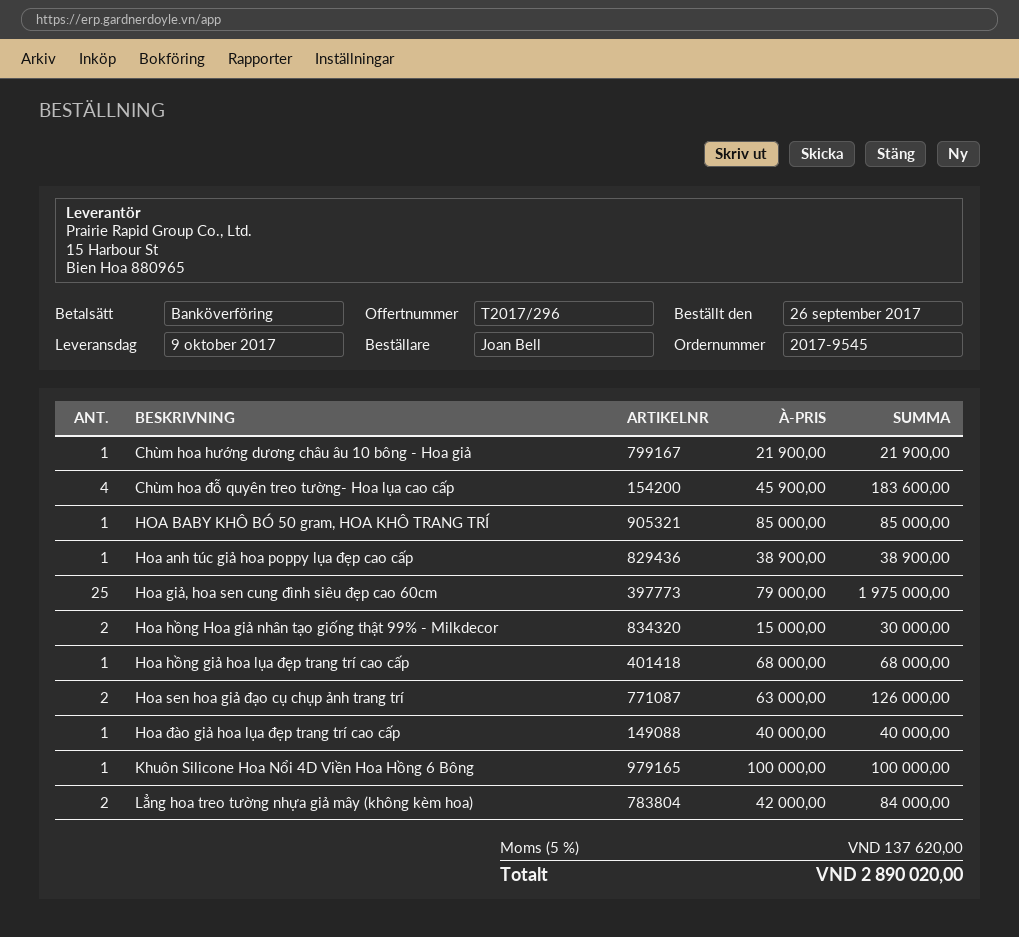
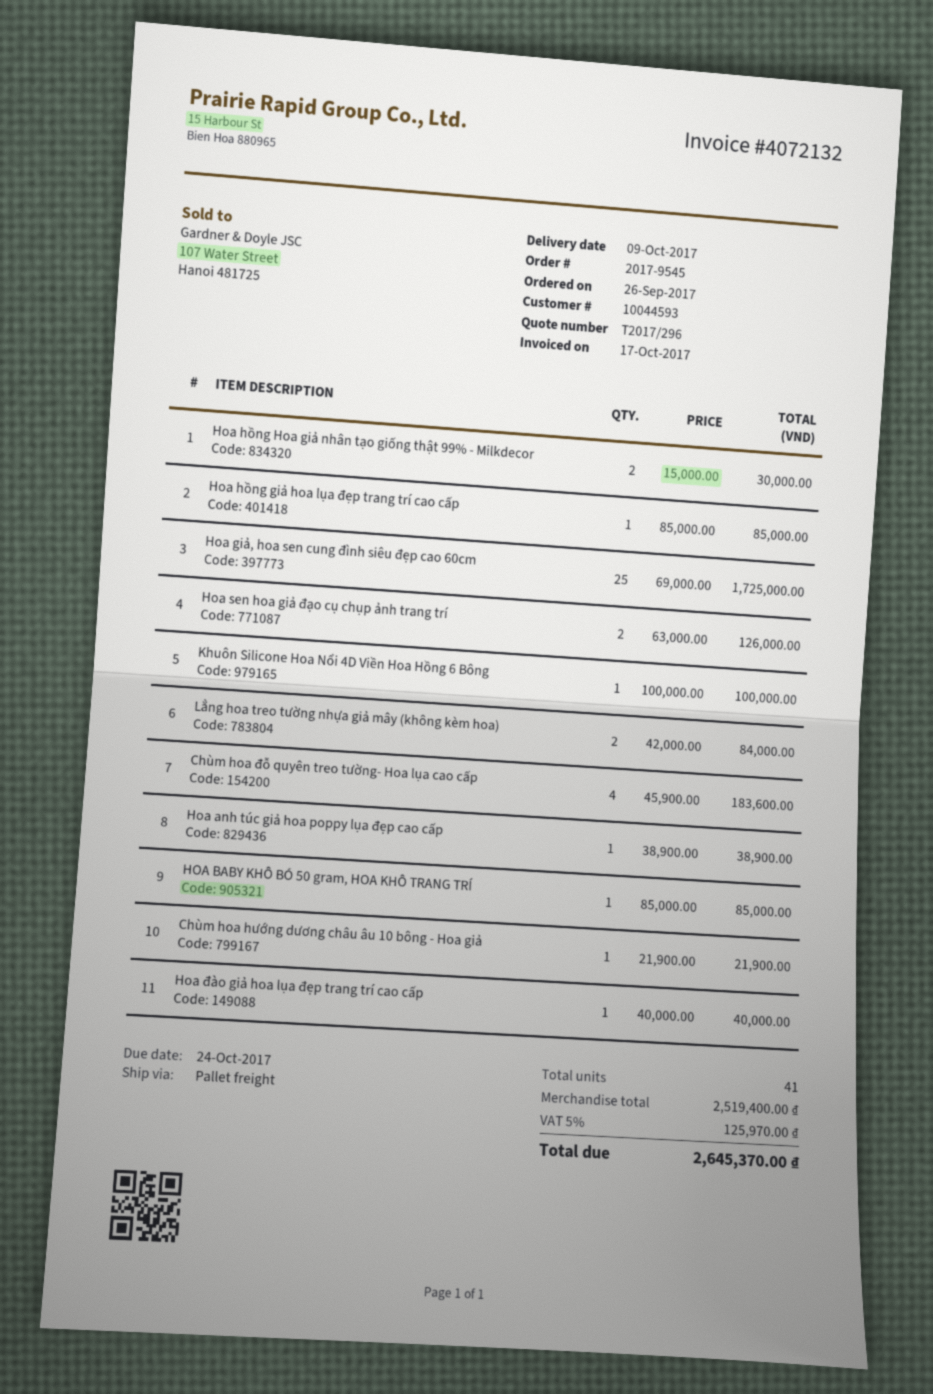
Hoa giả, hoa sen cung đình siêu đẹp cao 60cm: 25 x 79000.00 = 1975000.00 -> 25 x 69000.00 = 1725000.00
Hoa hồng giả hoa lụa đẹp trang trí cao cấp: 1 x 68000.00 = 68000.00 -> 1 x 85000.00 = 85000.00
tax: 5% = 137620.00 -> 5% = 125970.00
total: 2890020.00 -> 2645370.00

